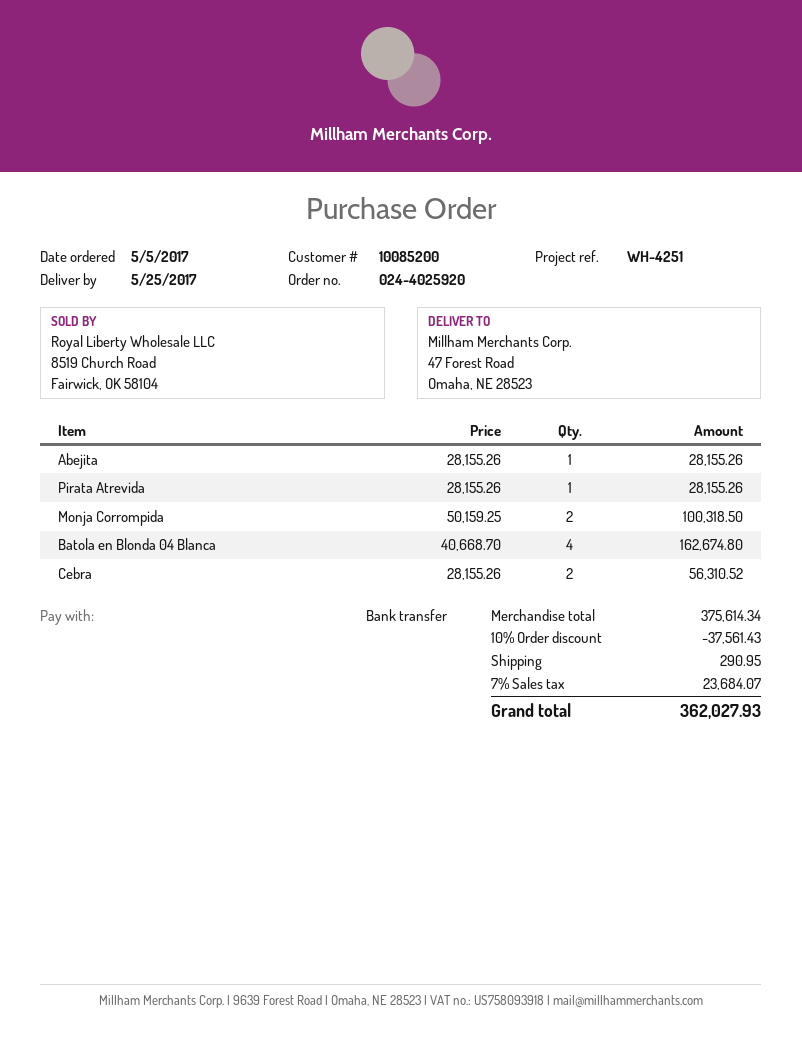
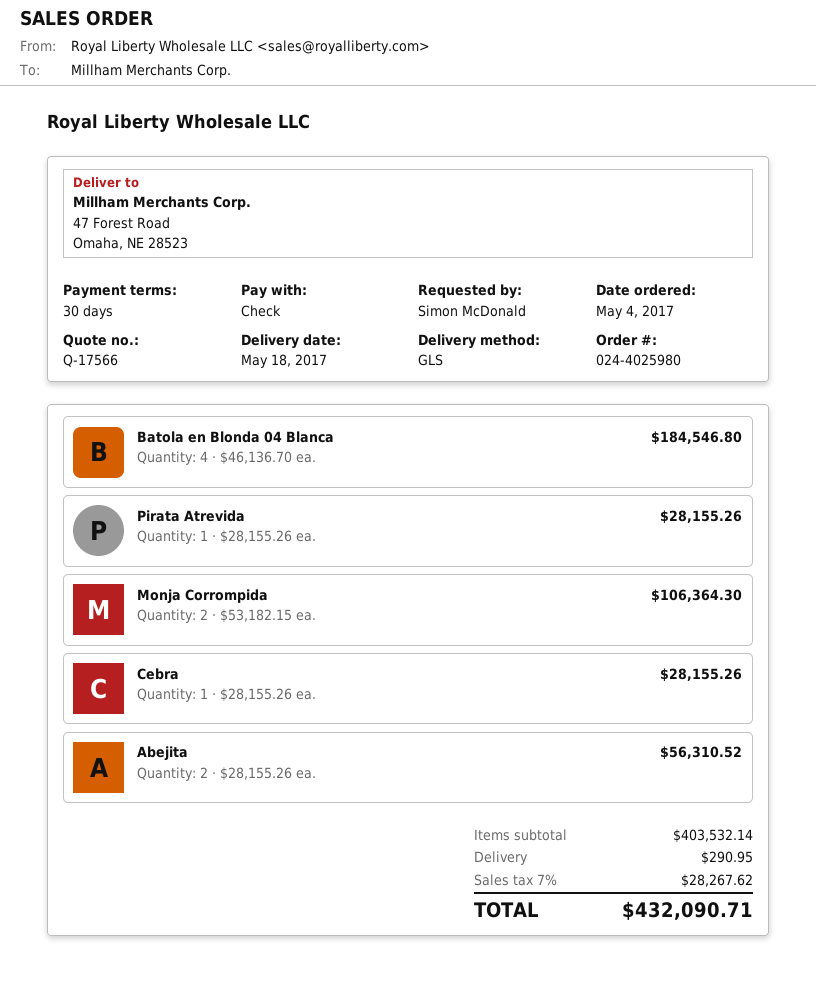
order number: 024-4025920 -> 024-4025980
order date: 2017-05-05 -> 2017-05-04
delivery date: 2017-05-25 -> 2017-05-18
payment method: bank transfer -> cheque
Abejita: 1 x 28155.26 = 28155.26 -> 2 x 28155.26 = 56310.52
Monja Corrompida: 2 x 50159.25 = 100318.50 -> 2 x 53182.15 = 106364.30
Batola en Blonda 04 Blanca: 4 x 40668.70 = 162674.80 -> 4 x 46136.70 = 184546.80
Cebra: 2 x 28155.26 = 56310.52 -> 1 x 28155.26 = 28155.26
subtotal: 375614.34 -> 403532.14
discount: 10% = 37561.43 -> none
tax: 7% = 23684.07 -> 7% = 28267.62
total: 362027.93 -> 432090.71

